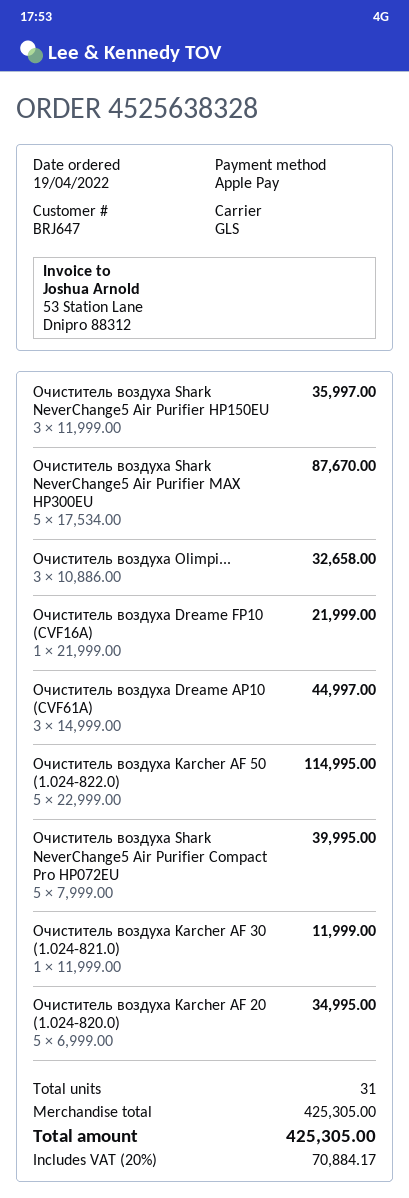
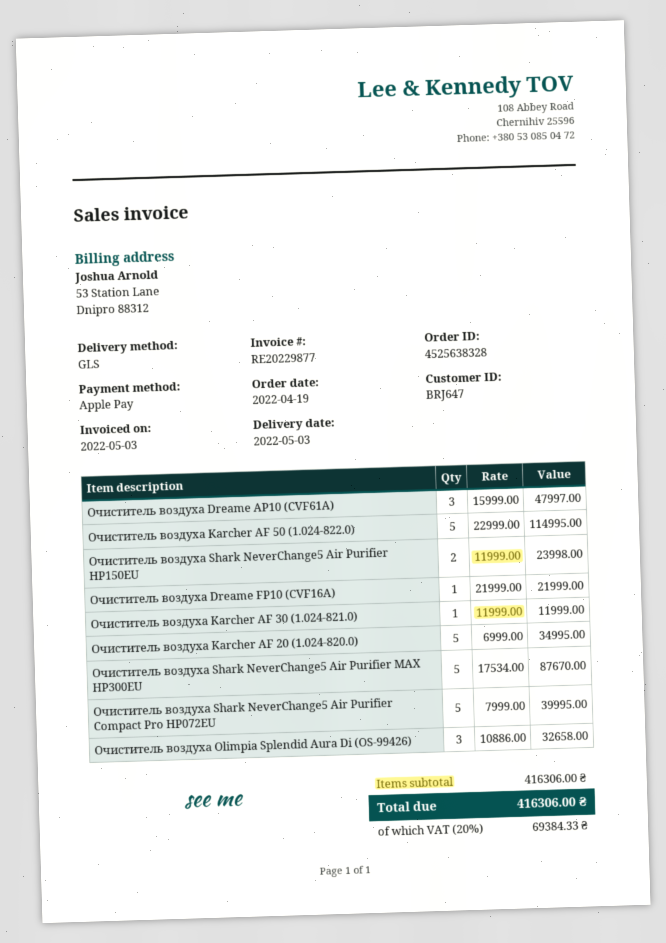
Очиститель воздуха Shark NeverChange5 Air Purifier HP150EU: 3 x 11999.00 = 35997.00 -> 2 x 11999.00 = 23998.00
Очиститель воздуха Dreame AP10 (CVF61A): 3 x 14999.00 = 44997.00 -> 3 x 15999.00 = 47997.00
subtotal: 425305.00 -> 416306.00
tax: 20% = 70884.17 -> 20% = 69384.33
total: 425305.00 -> 416306.00

